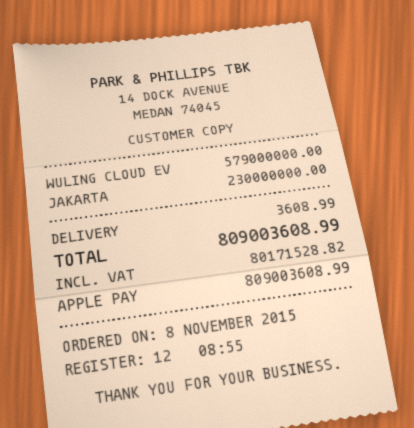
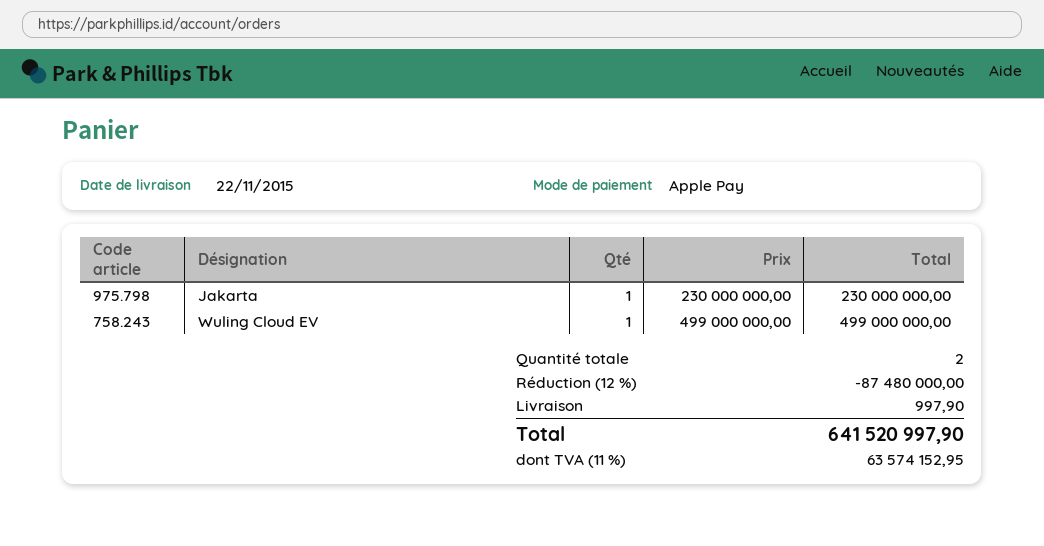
WULING CLOUD EV: 1 x 579000000.00 = 579000000.00 -> 1 x 499000000.00 = 499000000.00
discount: none -> 12% = 87480000.00
shipping: 3608.99 -> 997.90
tax: 80171528.82 -> 63574152.95
total: 809003608.99 -> 641520997.90

